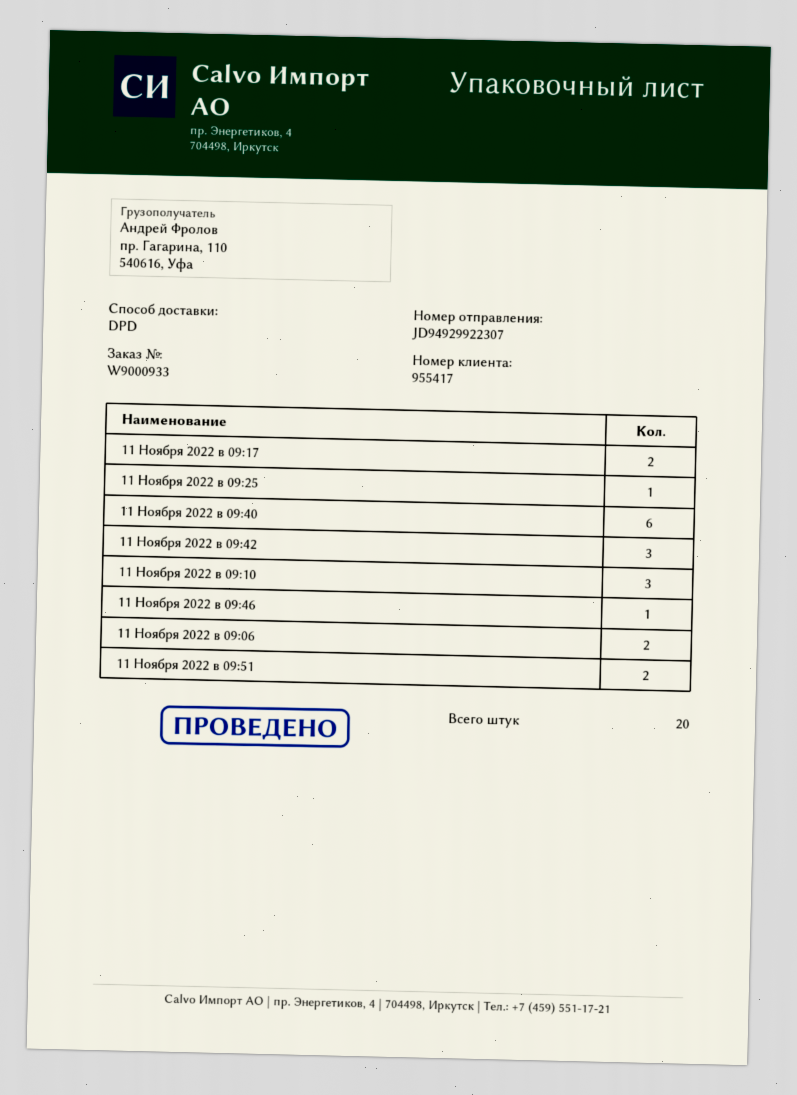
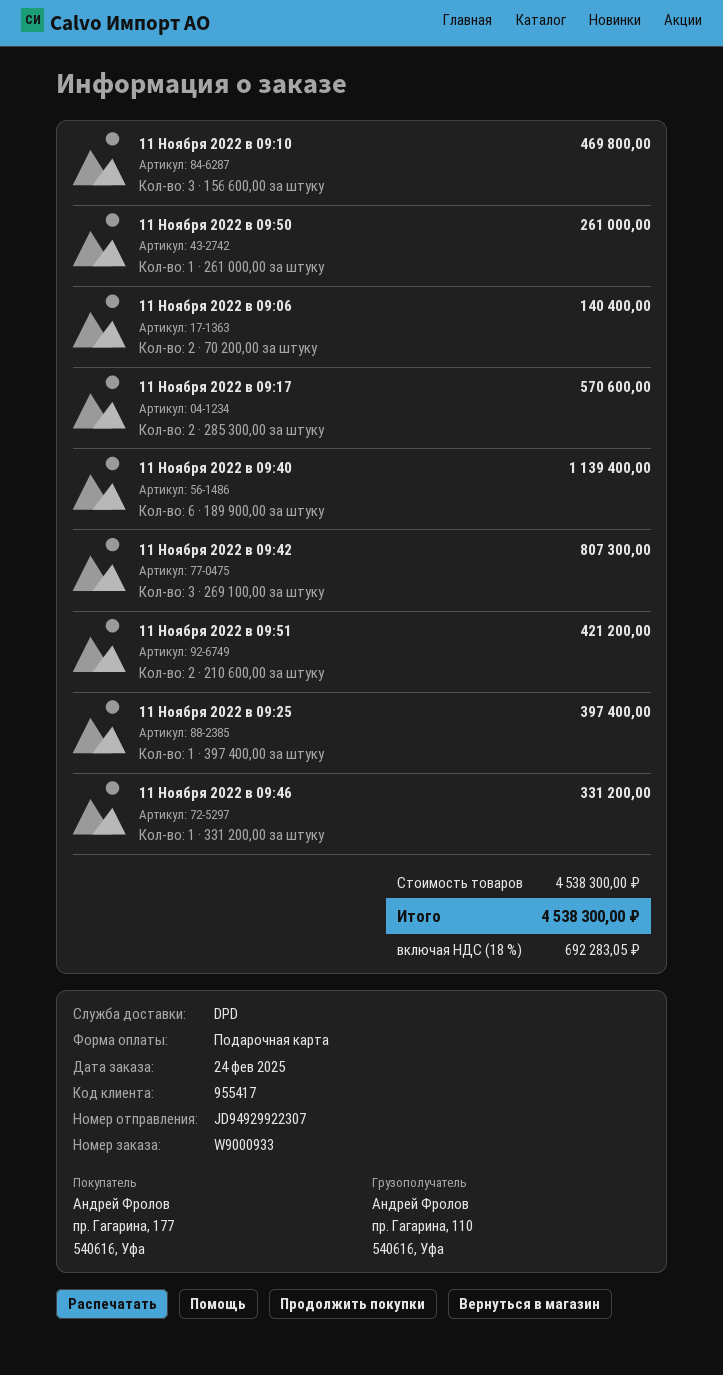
11 Ноября 2022 в 09:50: none -> 1

